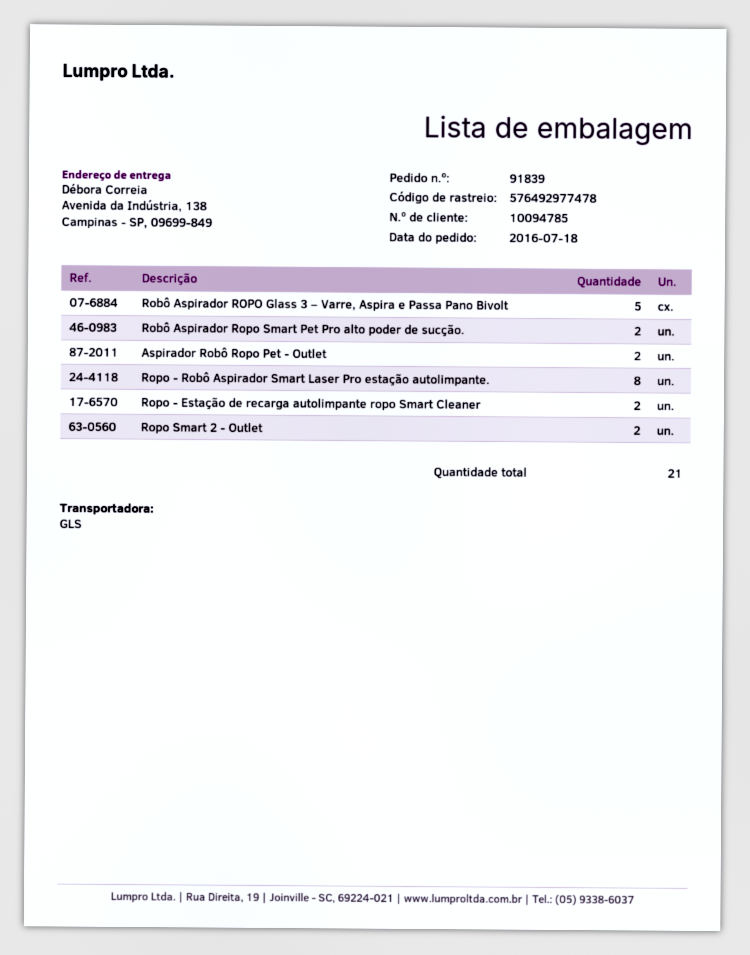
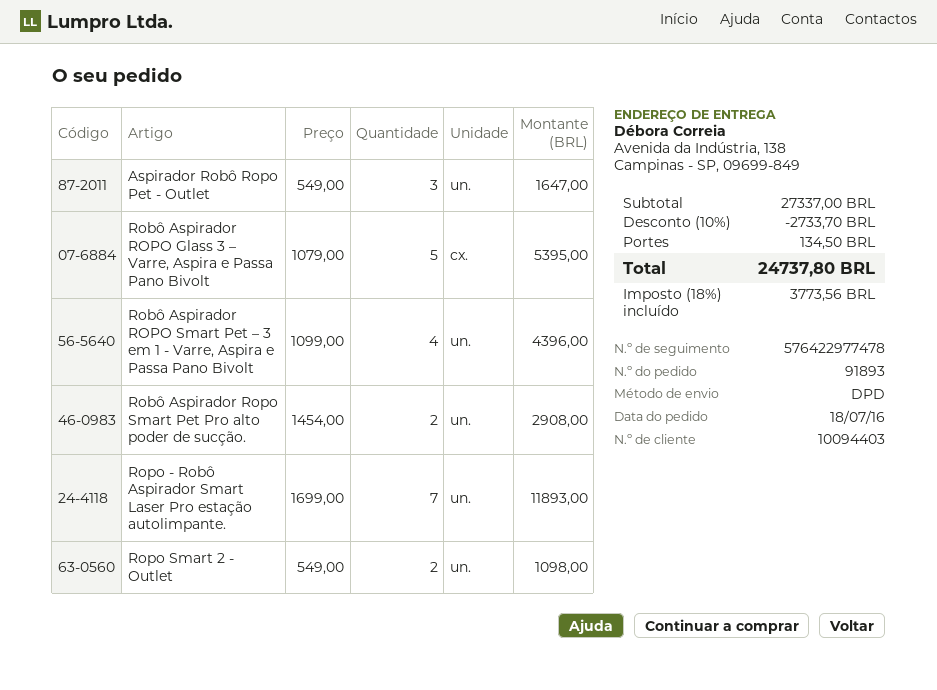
order number: 91839 -> 91893
customer number: 10094785 -> 10094403
shipping method: GLS -> DPD
tracking number: 576492977478 -> 576422977478
Aspirador Robô Ropo Pet - Outlet: 2 -> 3
Ropo - Robô Aspirador Smart Laser Pro estação autolimpante.: 8 -> 7
Ropo - Estação de recarga autolimpante ropo Smart Cleaner: 2 -> none
Robô Aspirador ROPO Smart Pet – 3 em 1 - Varre, Aspira e Passa Pano Bivolt: none -> 4

